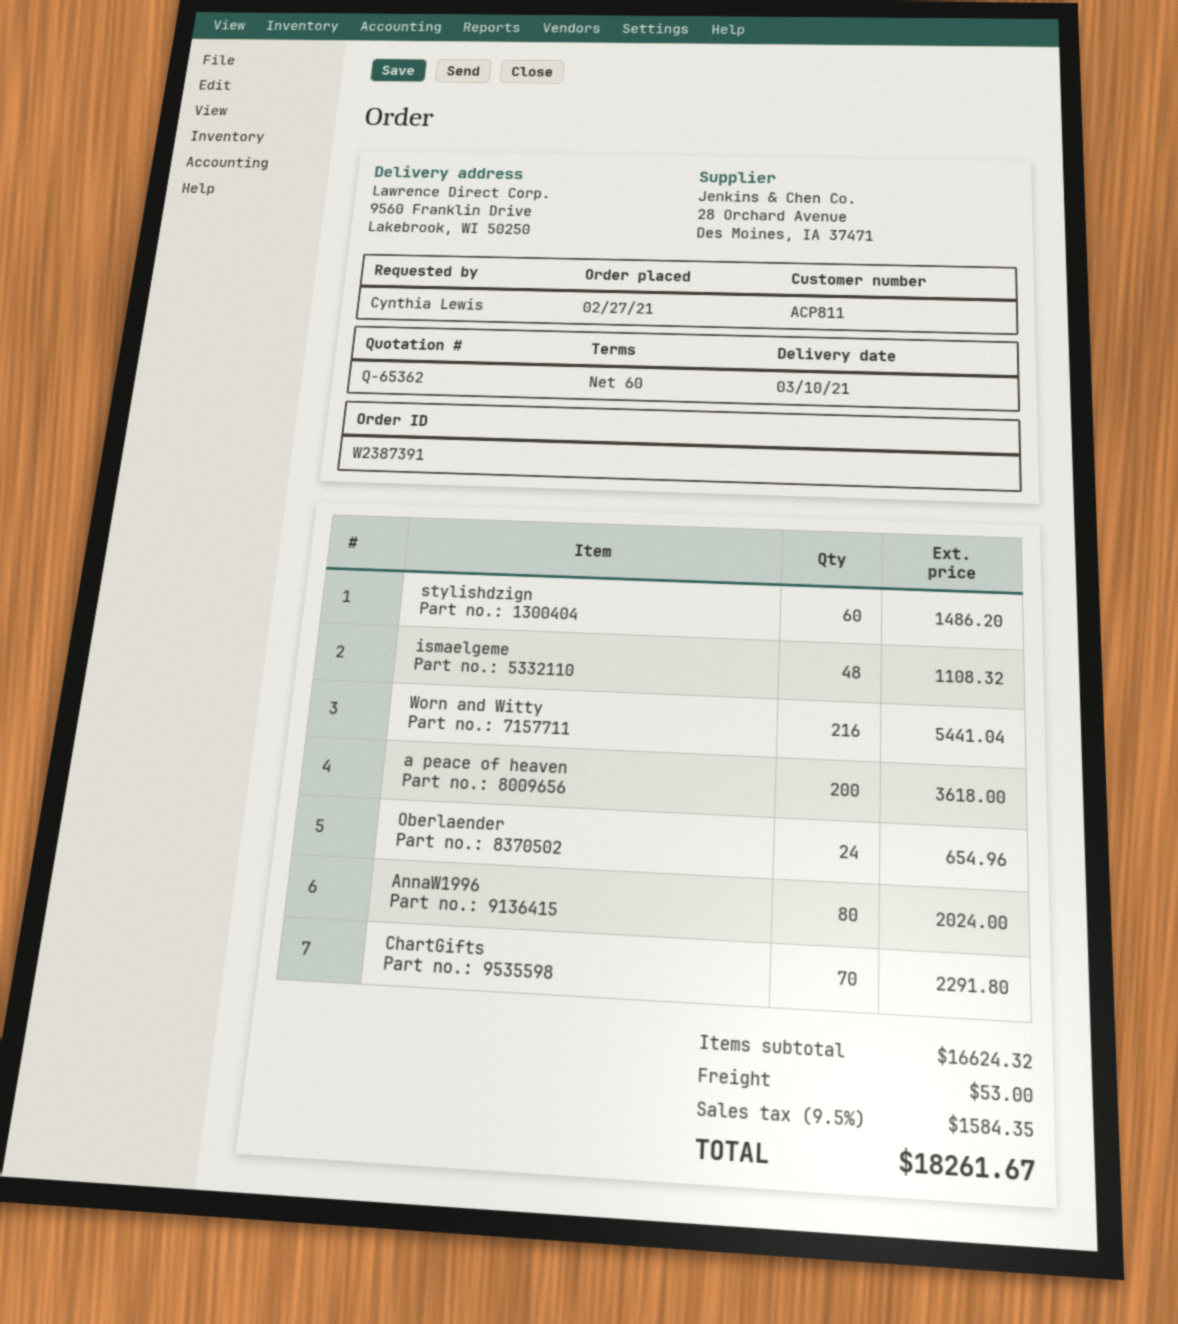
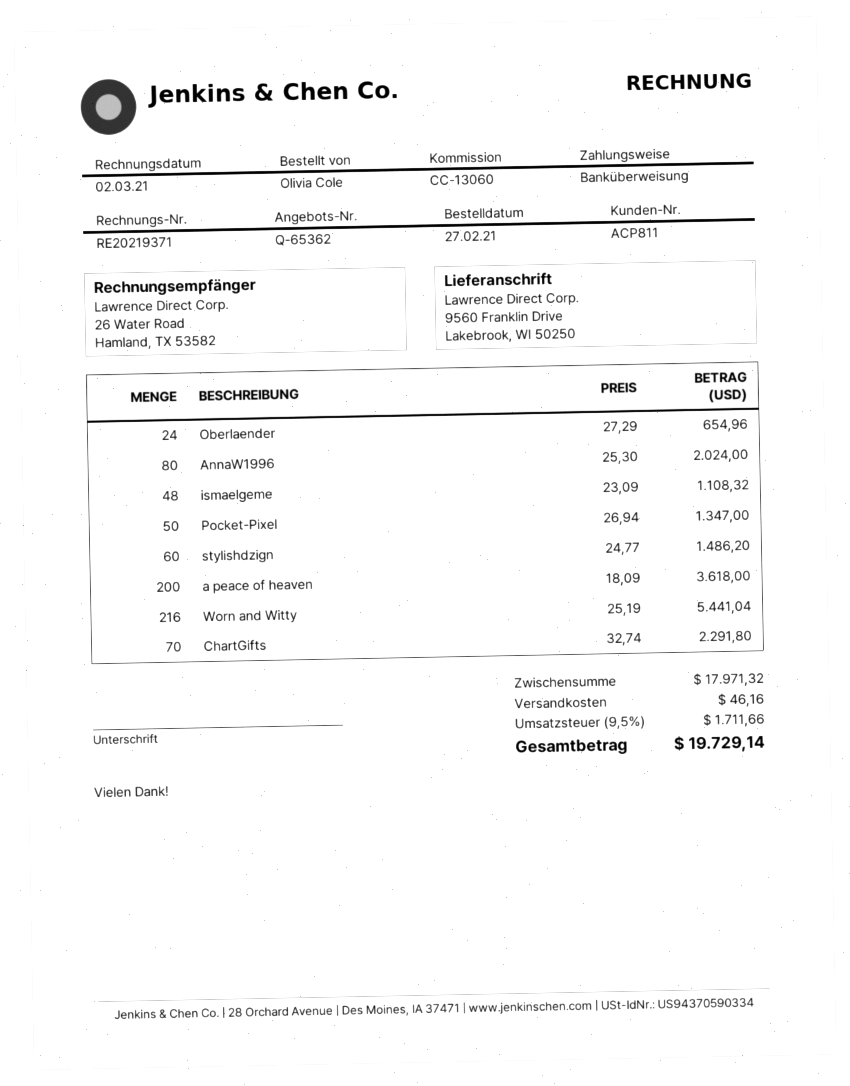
ordered by: Cynthia Lewis -> Olivia Cole
Pocket-Pixel: none -> 50 for 1347.00
subtotal: 16624.32 -> 17971.32
shipping: 53.00 -> 46.16
tax: 9.5% = 1584.35 -> 9.5% = 1711.66
total: 18261.67 -> 19729.14

